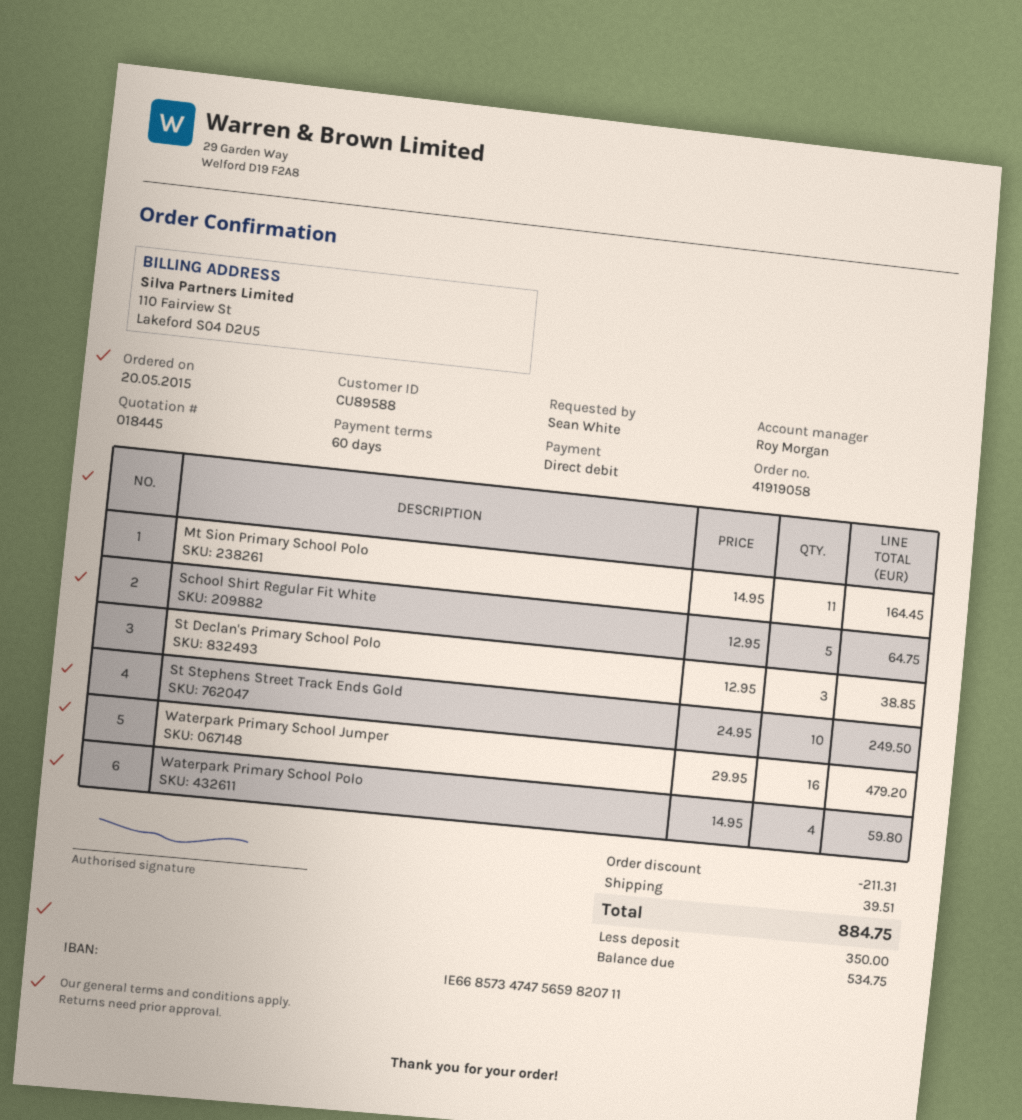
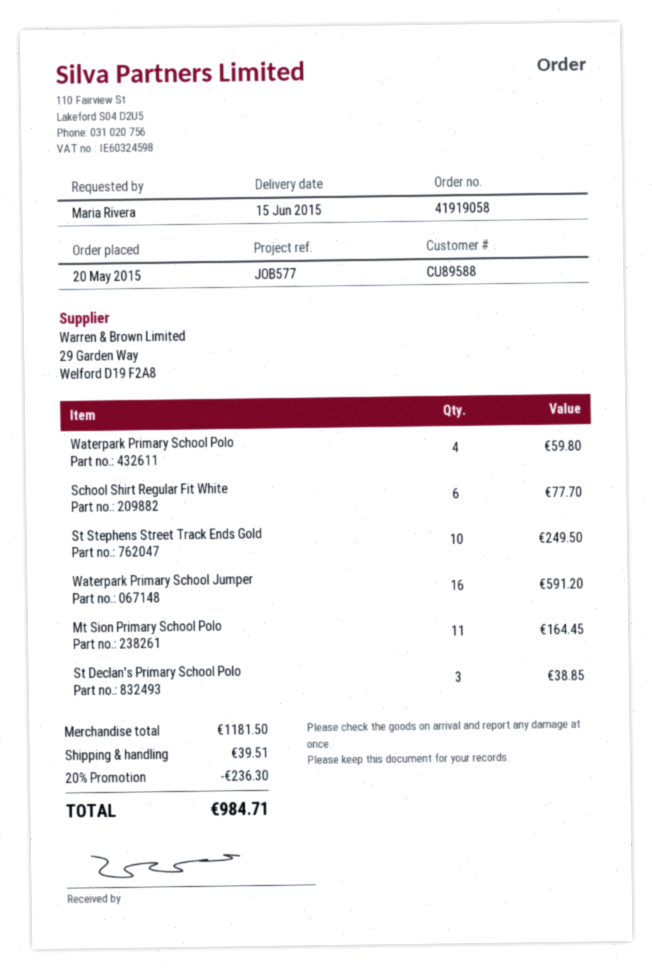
ordered by: Sean White -> Maria Rivera
School Shirt Regular Fit White: 5 for 64.75 -> 6 for 77.70
Waterpark Primary School Jumper: 16 for 479.20 -> 16 for 591.20
discount: 211.31 -> 236.30
total: 884.75 -> 984.71

